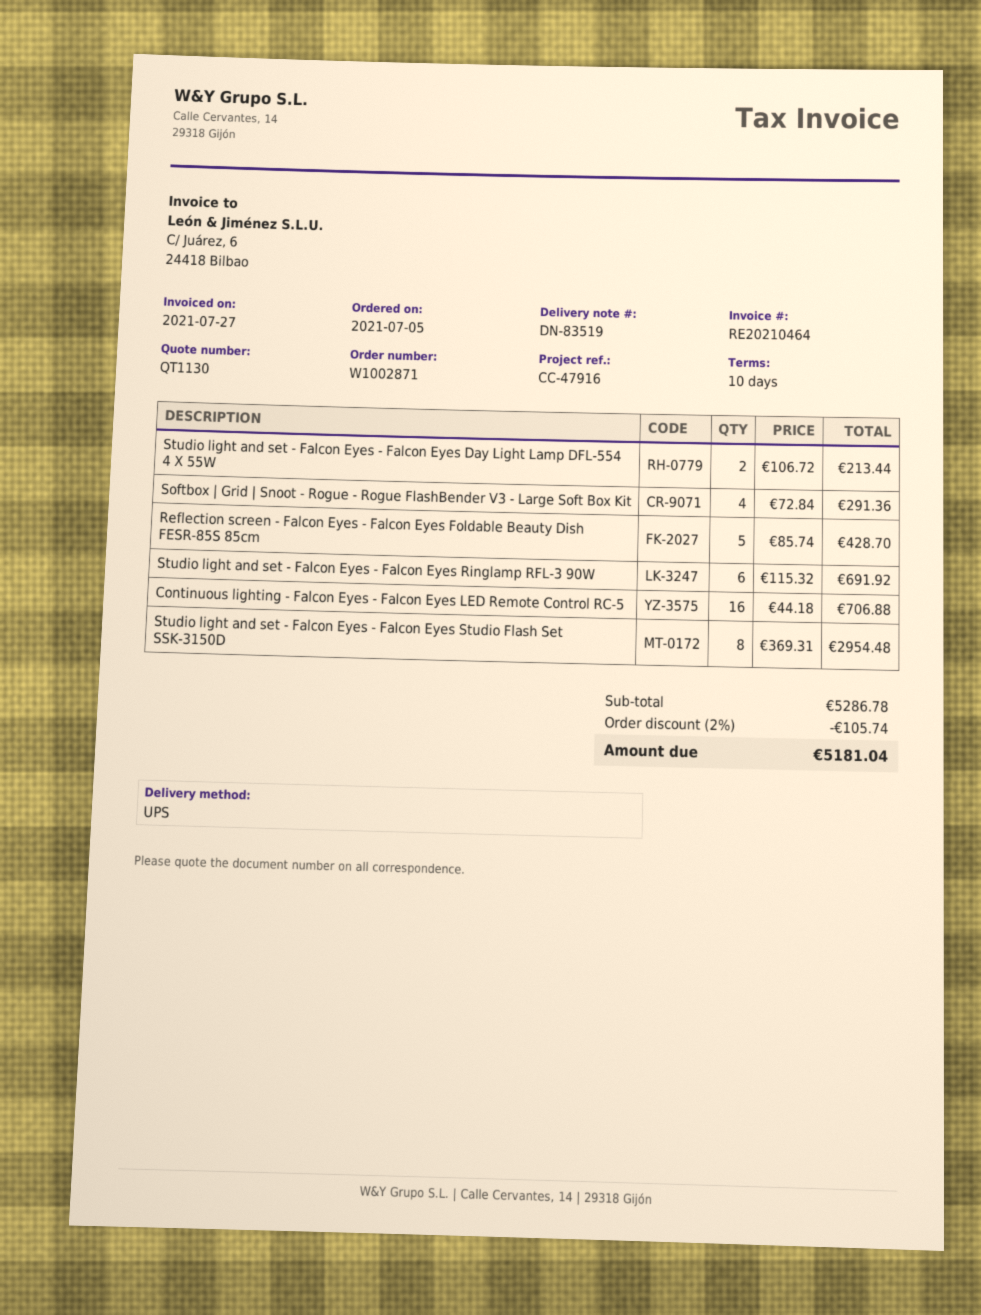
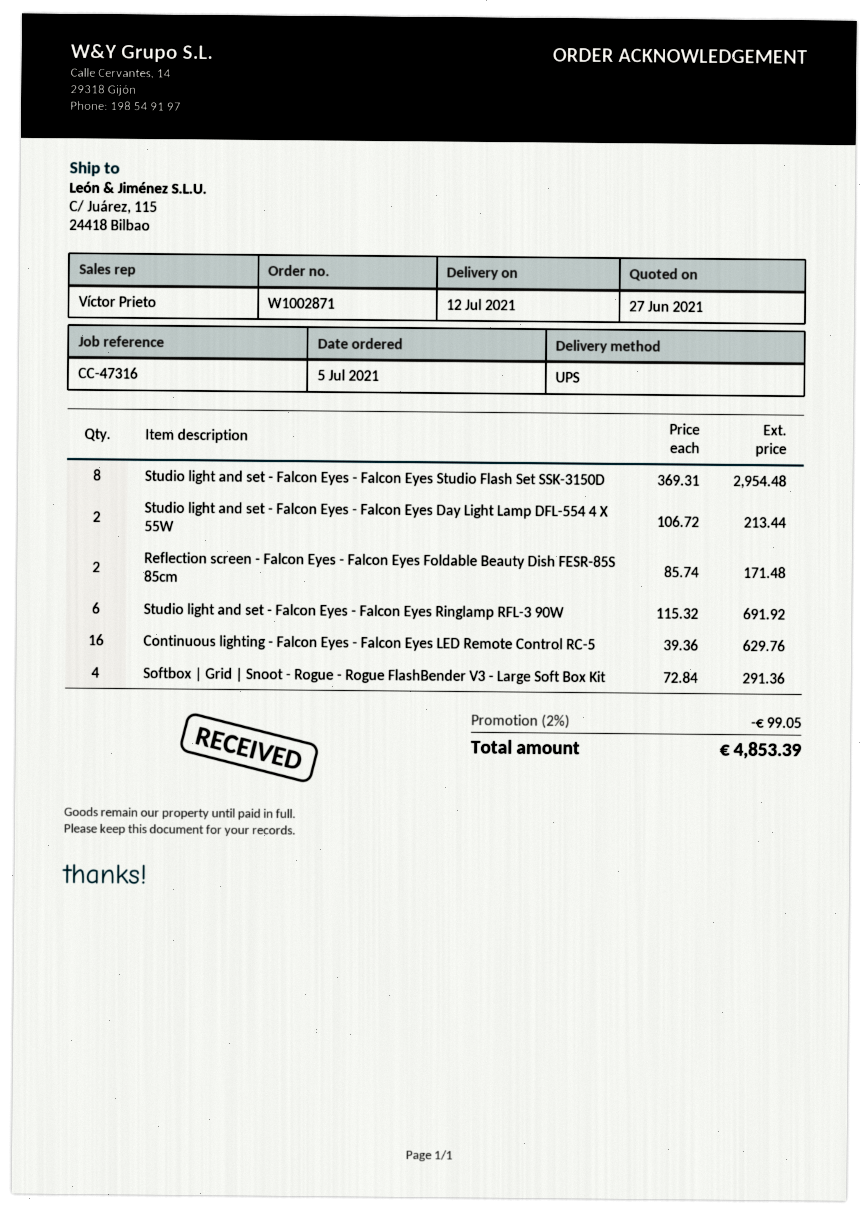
reference: CC-47916 -> CC-47316
Reflection screen - Falcon Eyes - Falcon Eyes Foldable Beauty Dish FESR-85S 85cm: 5 x 85.74 = 428.70 -> 2 x 85.74 = 171.48
Continuous lighting - Falcon Eyes - Falcon Eyes LED Remote Control RC-5: 16 x 44.18 = 706.88 -> 16 x 39.36 = 629.76
discount: 2% = 105.74 -> 2% = 99.05
total: 5181.04 -> 4853.39

